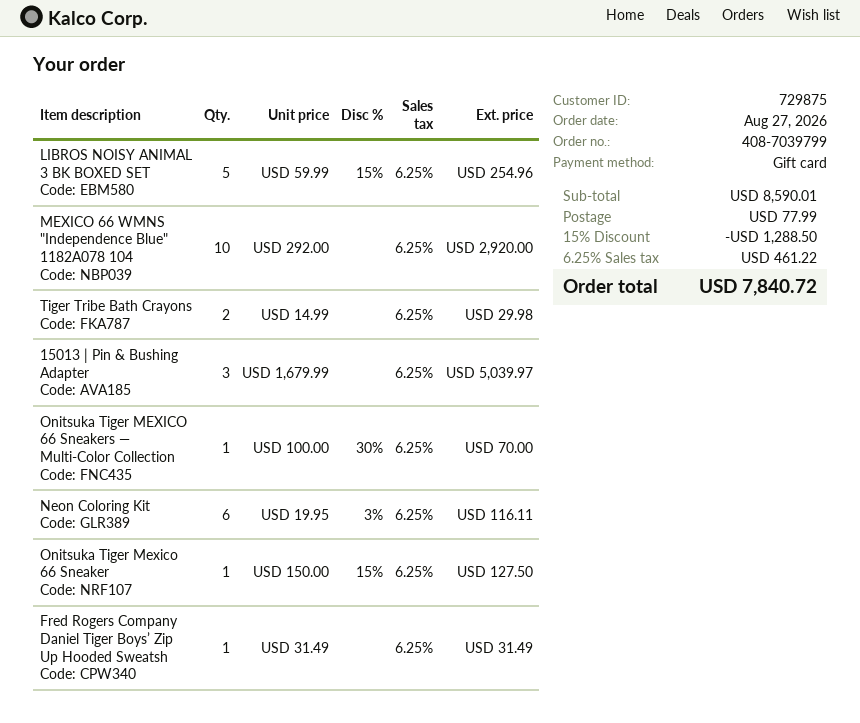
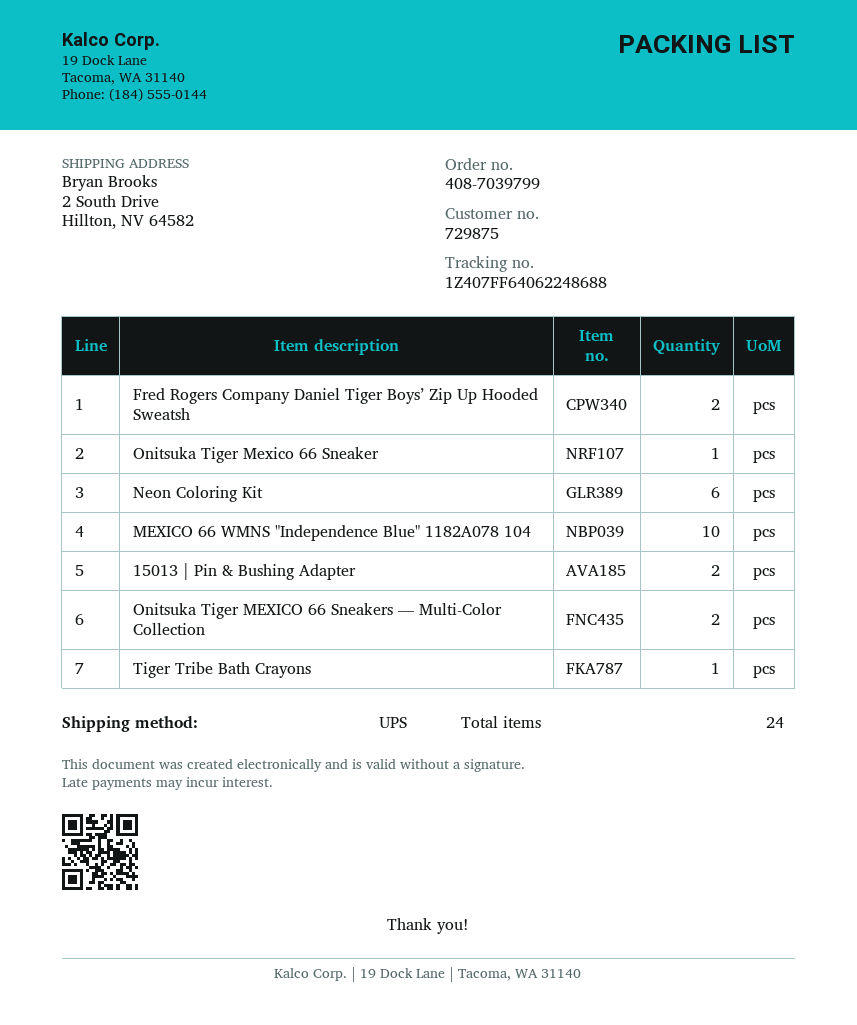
LIBROS NOISY ANIMAL 3 BK BOXED SET: 5 -> none
Tiger Tribe Bath Crayons: 2 -> 1
15013 | Pin & Bushing Adapter: 3 -> 2
Onitsuka Tiger MEXICO 66 Sneakers — Multi-Color Collection: 1 -> 2
Fred Rogers Company Daniel Tiger Boys’ Zip Up Hooded Sweatsh: 1 -> 2

